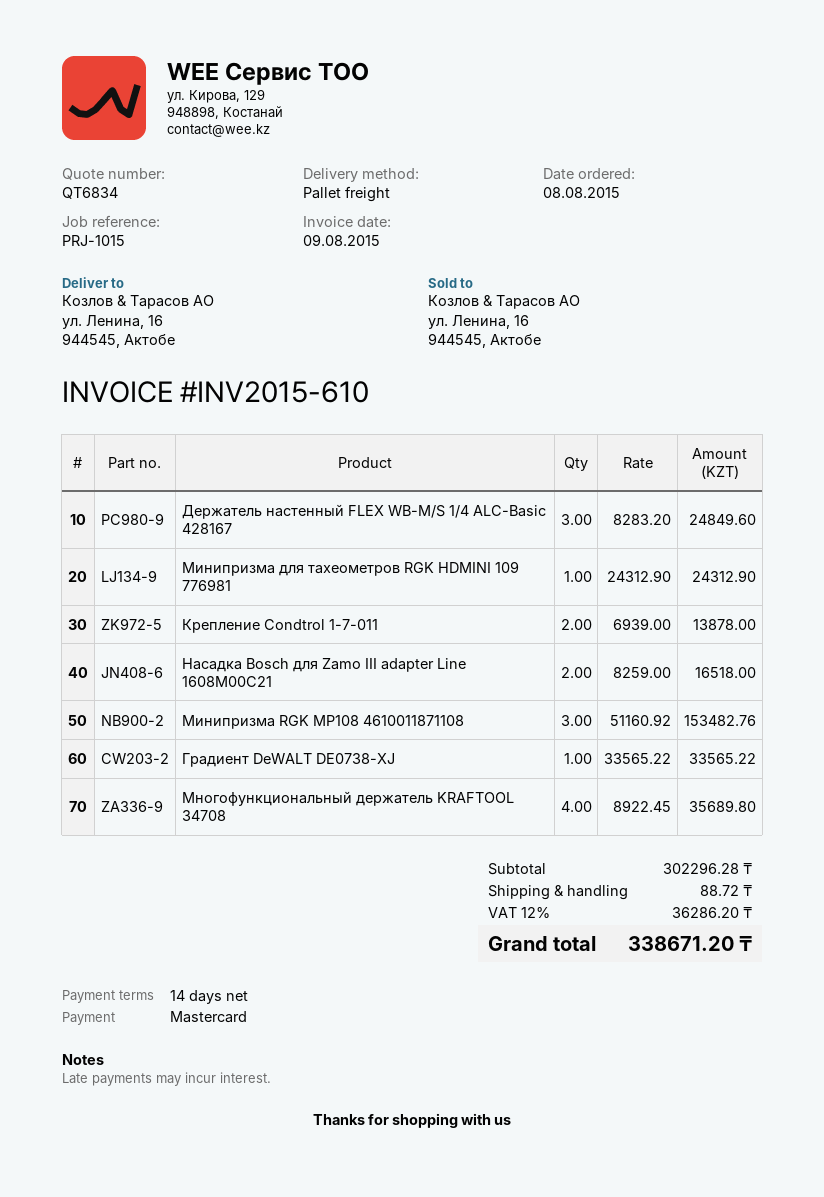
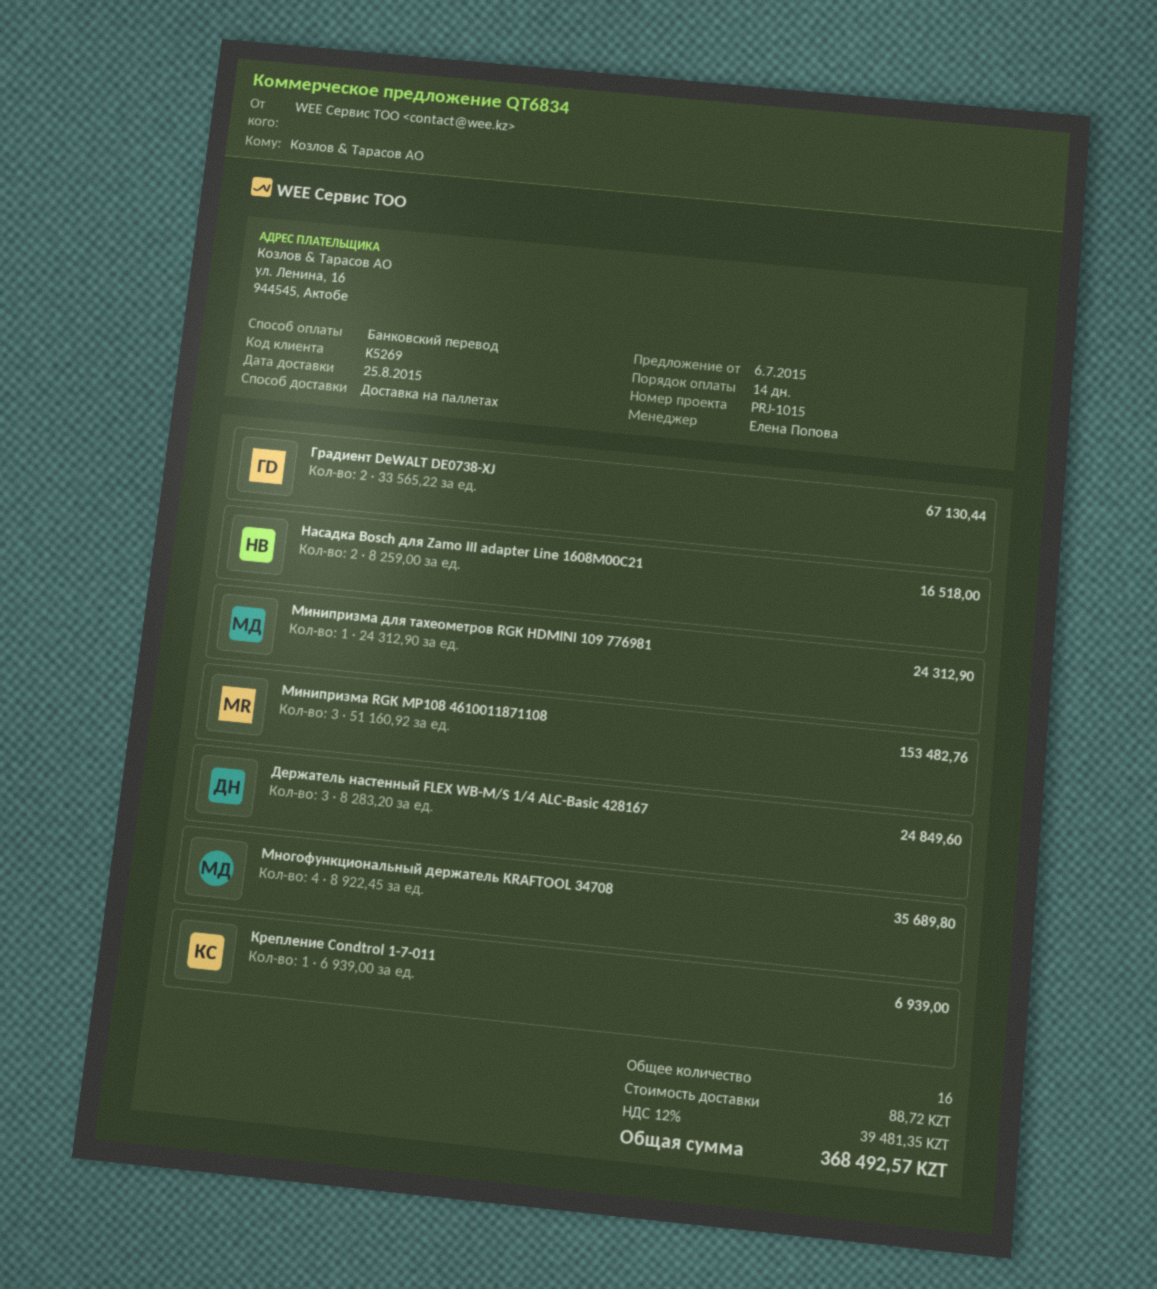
payment method: Mastercard -> bank transfer
Крепление Condtrol 1-7-011: 2 x 6939.00 = 13878.00 -> 1 x 6939.00 = 6939.00
Градиент DeWALT DE0738-XJ: 1 x 33565.22 = 33565.22 -> 2 x 33565.22 = 67130.44
tax: 12% = 36286.20 -> 12% = 39481.35
total: 338671.20 -> 368492.57

